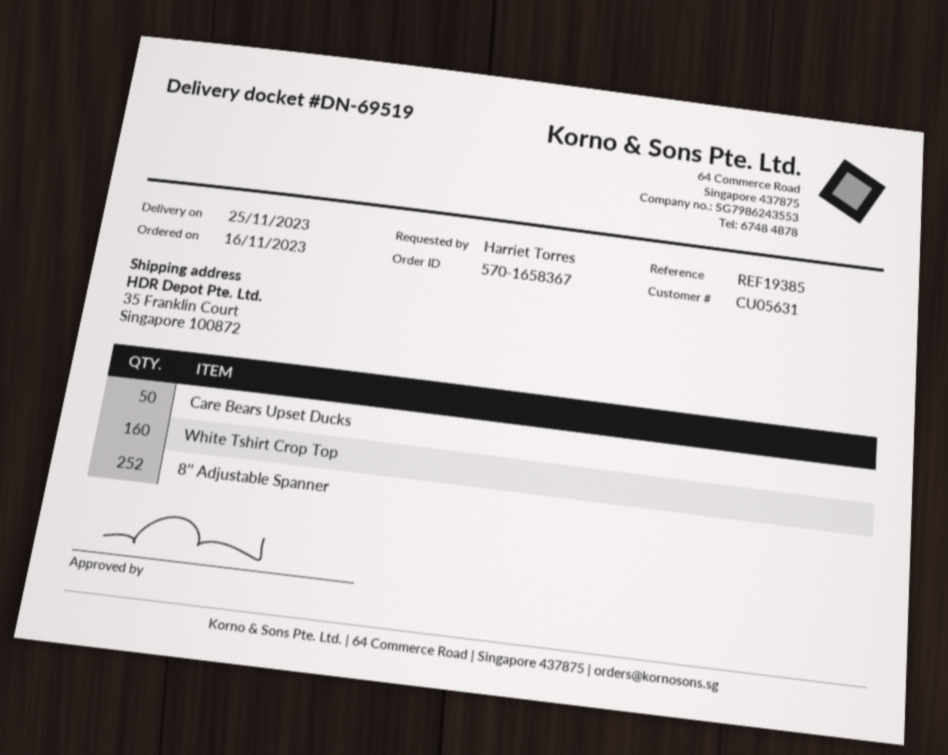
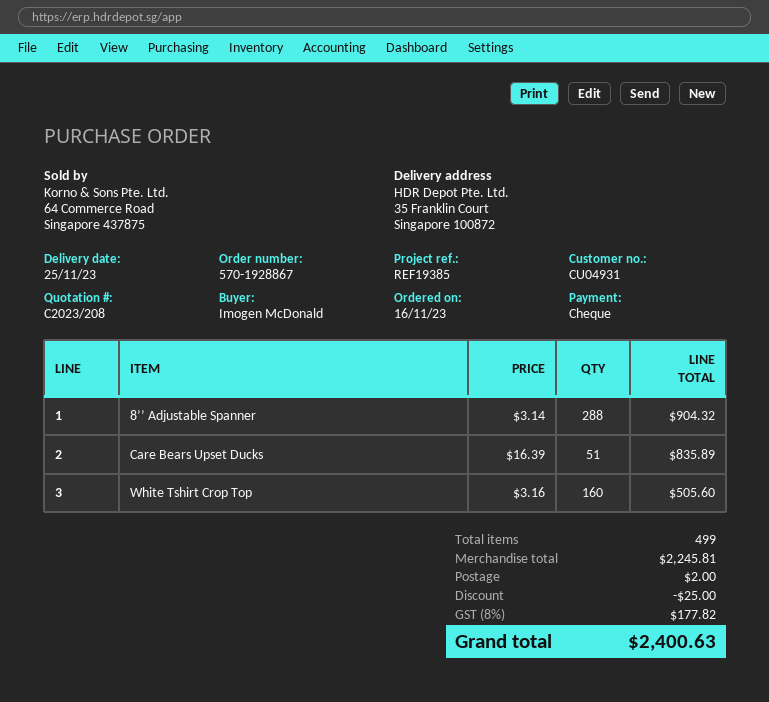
order number: 570-1658367 -> 570-1928867
customer number: CU05631 -> CU04931
ordered by: Harriet Torres -> Imogen McDonald
Care Bears Upset Ducks: 50 -> 51
8’’ Adjustable Spanner: 252 -> 288

